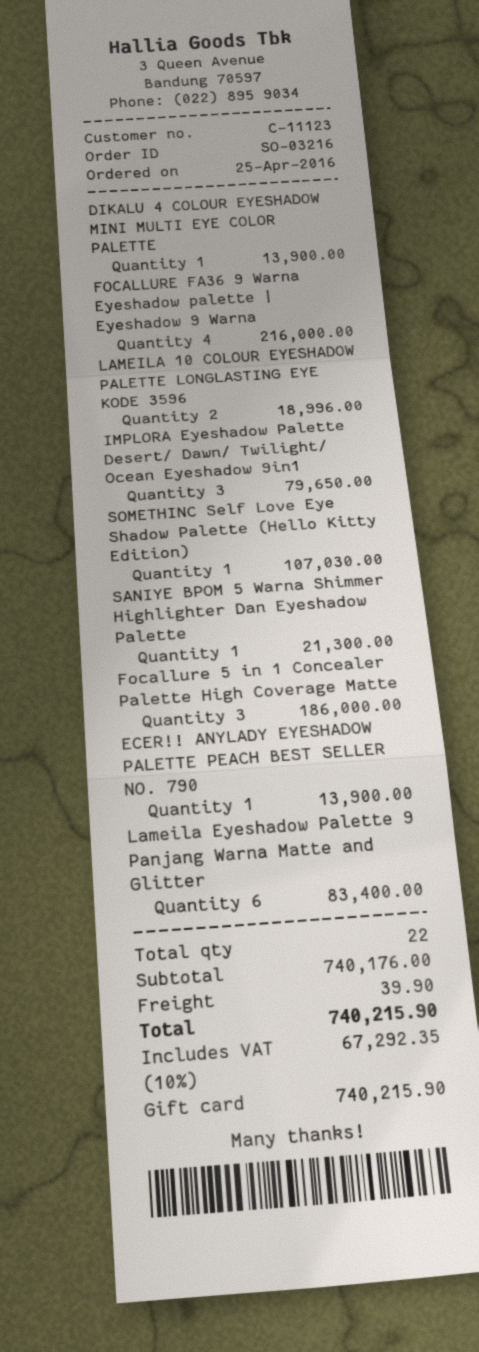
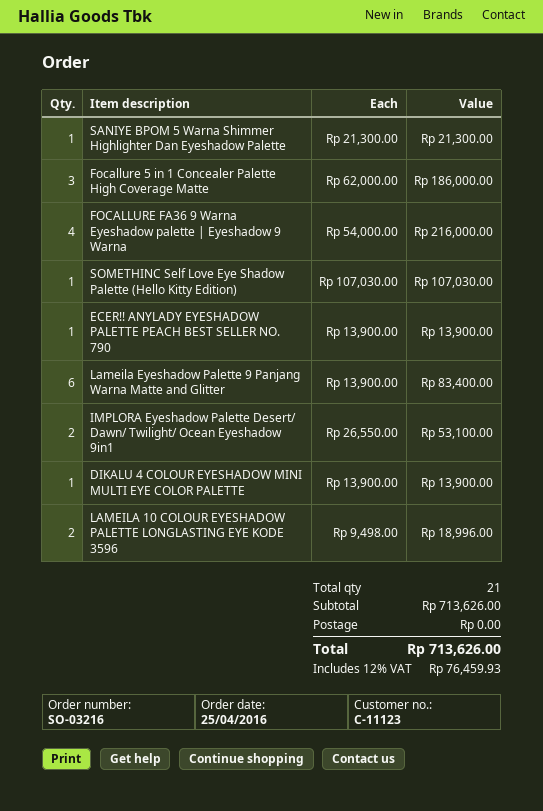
IMPLORA Eyeshadow Palette Desert/ Dawn/ Twilight/ Ocean Eyeshadow 9in1: 3 for 79650.00 -> 2 for 53100.00
total quantity: 22 -> 21
subtotal: 740176.00 -> 713626.00
shipping: 39.90 -> 0.00
tax: 10% = 67292.35 -> 12% = 76459.93
total: 740215.90 -> 713626.00

